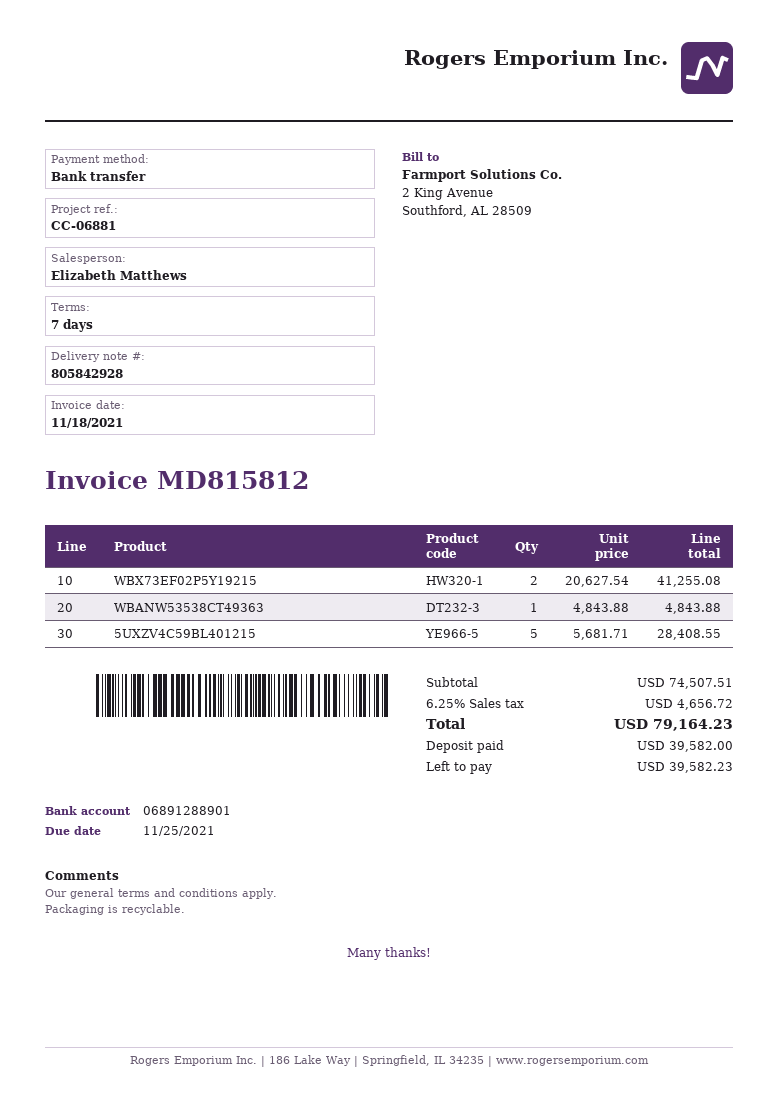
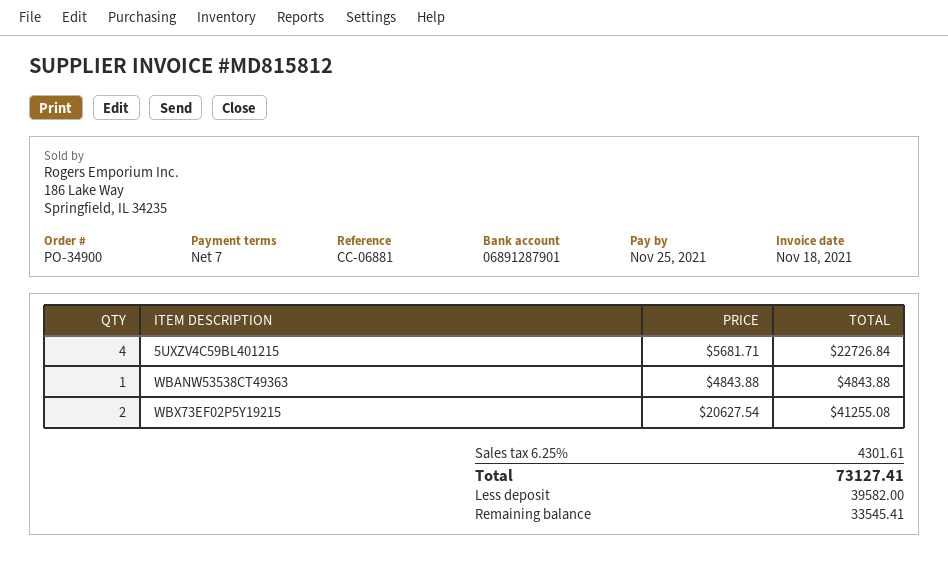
bank account: 06891288901 -> 06891287901
5UXZV4C59BL401215: 5 x 5681.71 = 28408.55 -> 4 x 5681.71 = 22726.84
tax: 6.25% = 4656.72 -> 6.25% = 4301.61
total: 79164.23 -> 73127.41
balance: 39582.23 -> 33545.41

